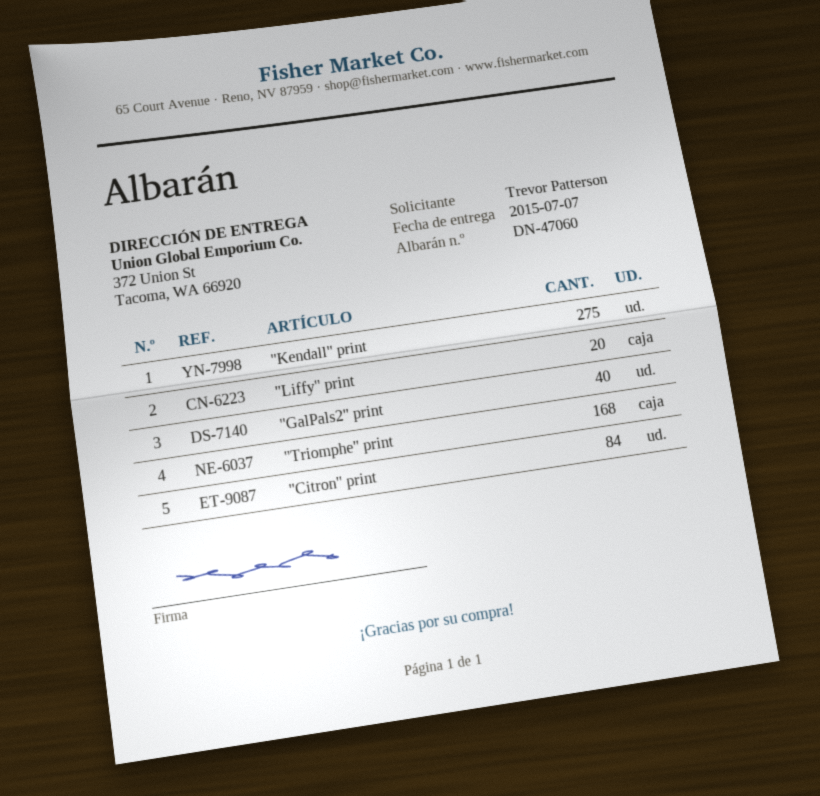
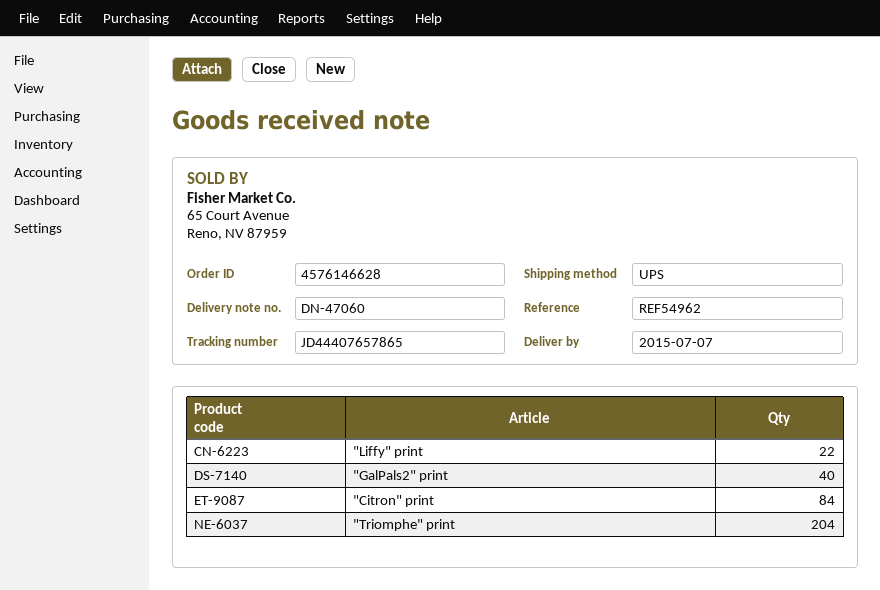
"Kendall" print: 275 -> none
"Liffy" print: 20 -> 22
"Triomphe" print: 168 -> 204

